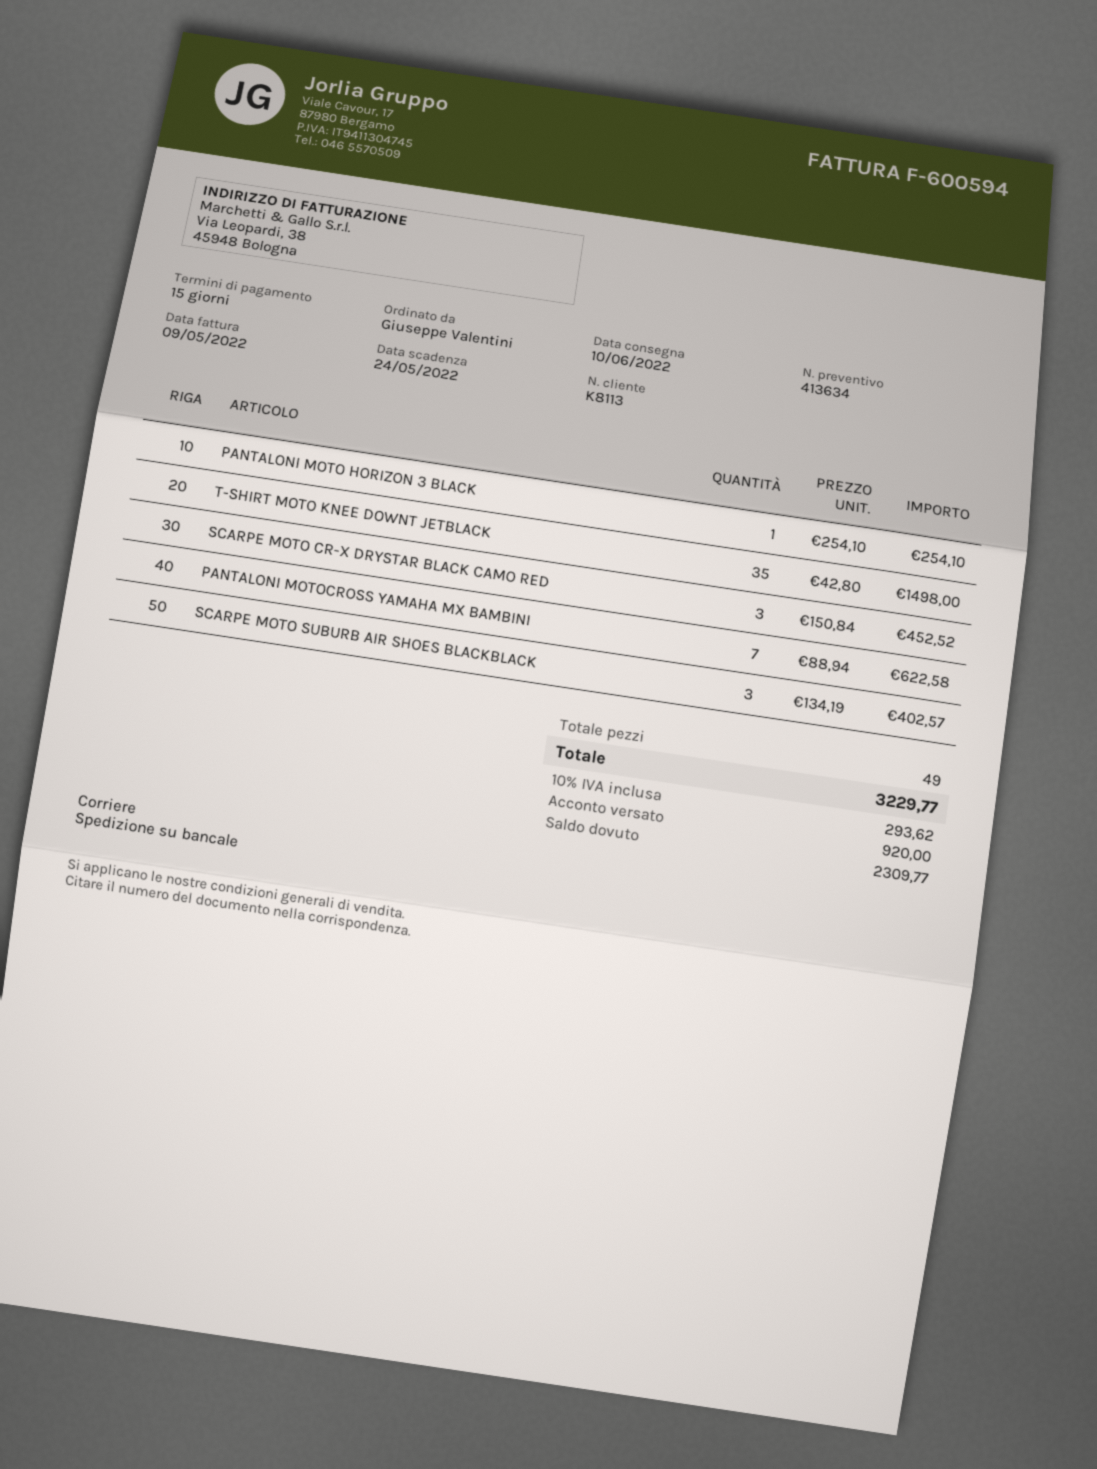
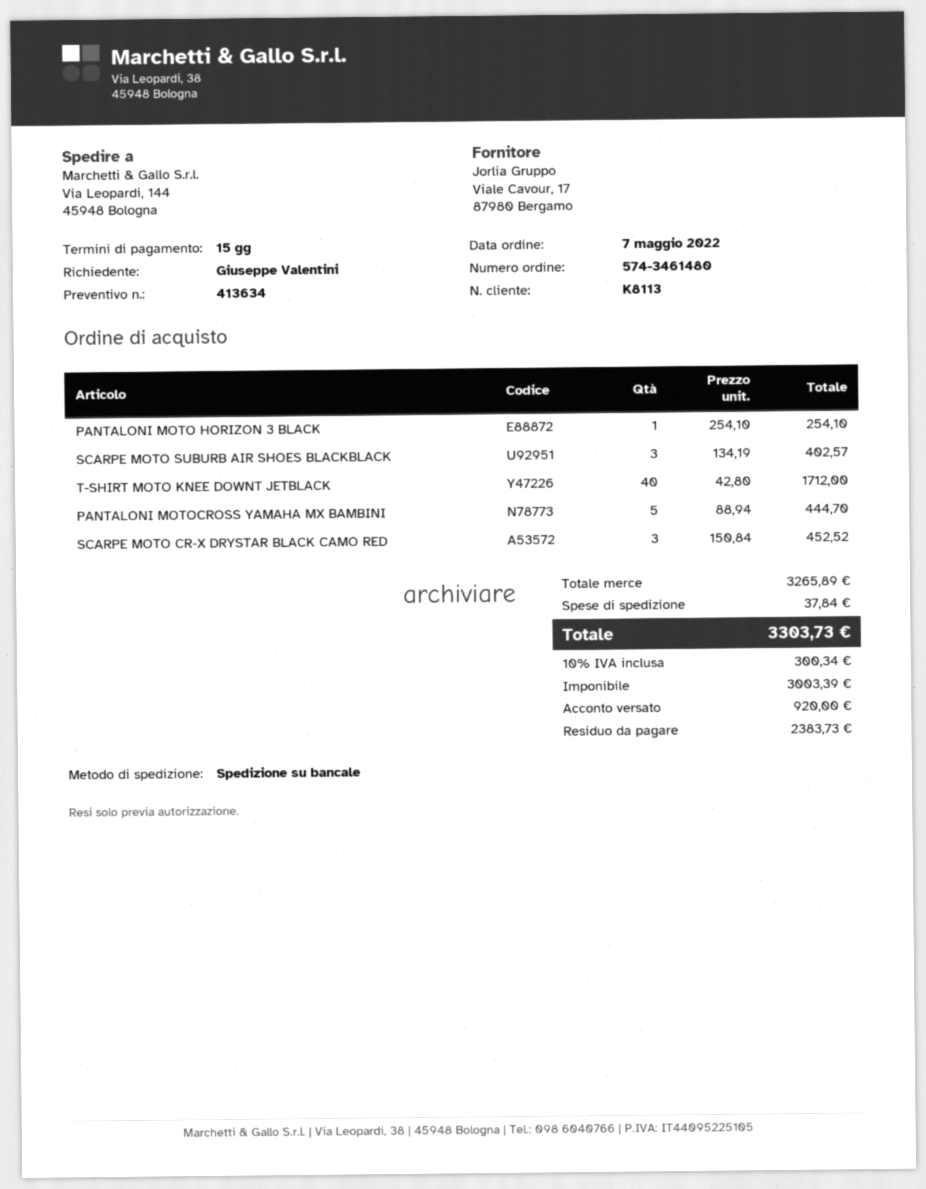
T-SHIRT MOTO KNEE DOWNT JETBLACK: 35 x 42.80 = 1498.00 -> 40 x 42.80 = 1712.00
PANTALONI MOTOCROSS YAMAHA MX BAMBINI: 7 x 88.94 = 622.58 -> 5 x 88.94 = 444.70
shipping: none -> 37.84
tax: 10% = 293.62 -> 10% = 300.34
total: 3229.77 -> 3303.73
balance: 2309.77 -> 2383.73

